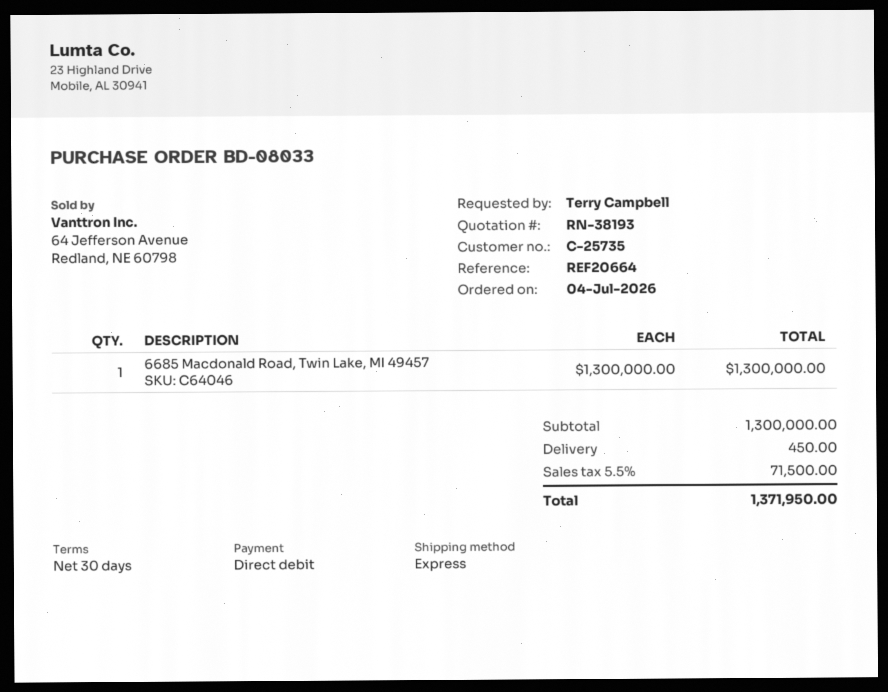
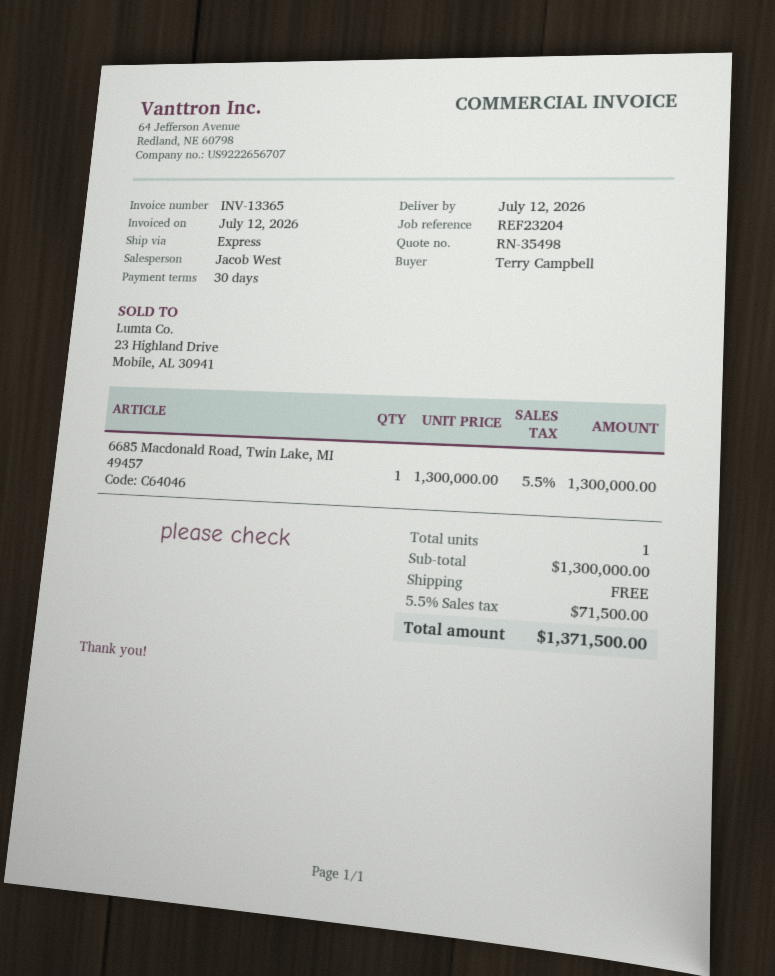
quote number: RN-38193 -> RN-35498
reference: REF20664 -> REF23204
shipping: 450.00 -> 0.00
total: 1371950.00 -> 1371500.00

